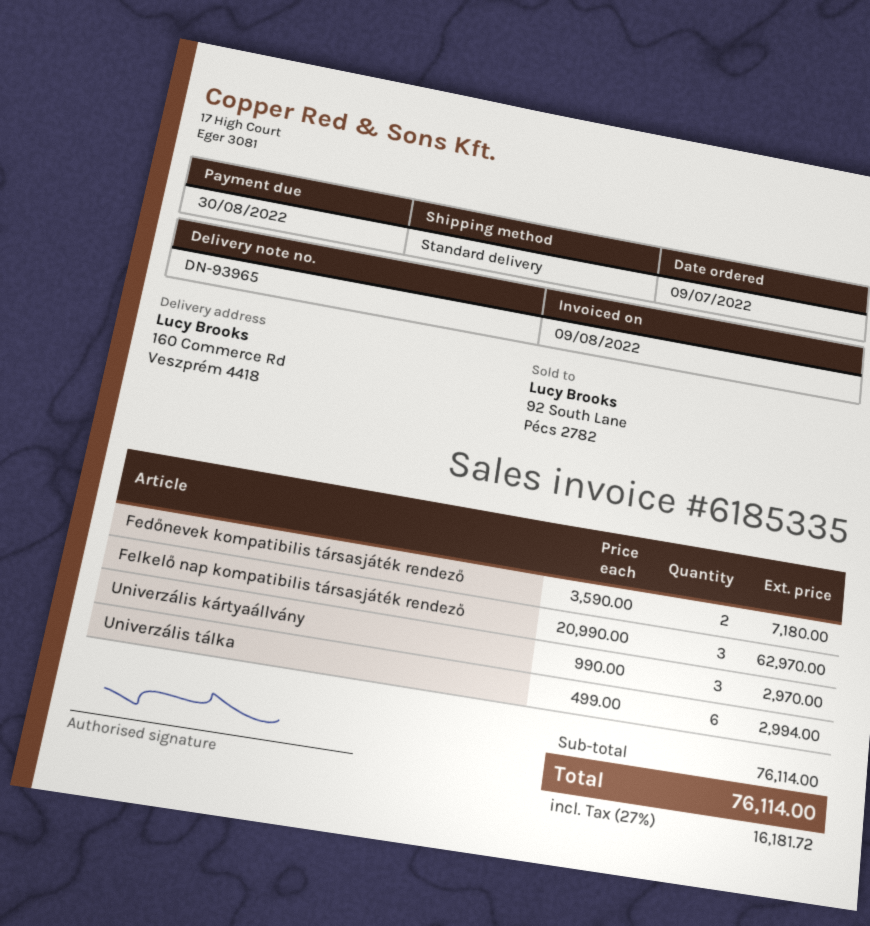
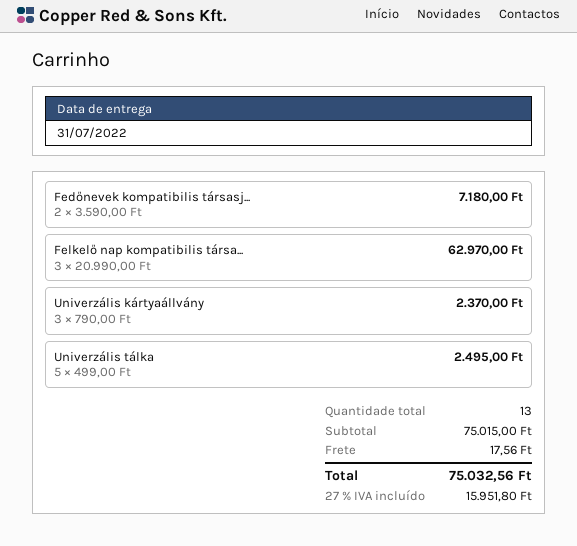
Univerzális kártyaállvány: 3 x 990.00 = 2970.00 -> 3 x 790.00 = 2370.00
Univerzális tálka: 6 x 499.00 = 2994.00 -> 5 x 499.00 = 2495.00
subtotal: 76114.00 -> 75015.00
shipping: none -> 17.56
tax: 27% = 16181.72 -> 27% = 15951.80
total: 76114.00 -> 75032.56

